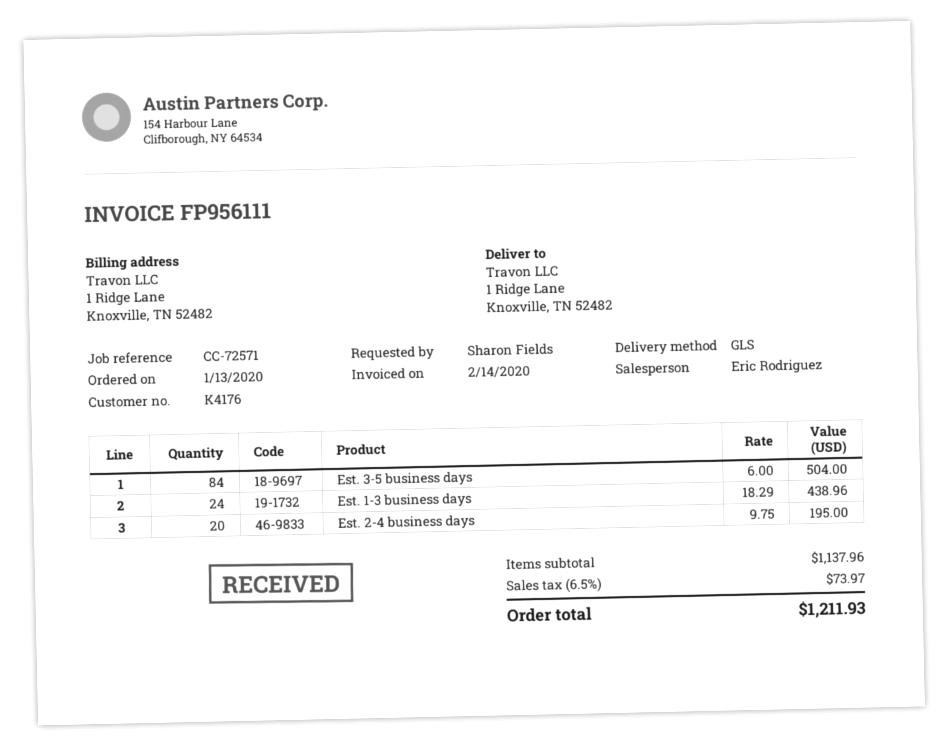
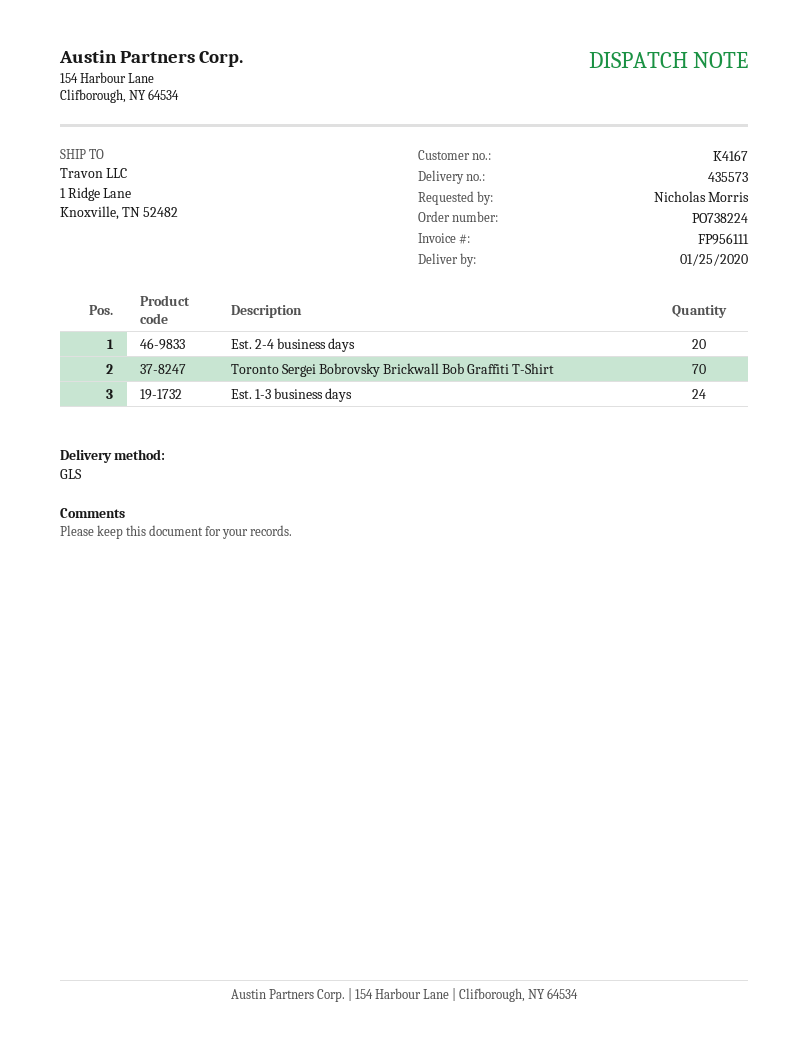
customer number: K4176 -> K4167
ordered by: Sharon Fields -> Nicholas Morris
Est. 3-5 business days: 84 -> none
Toronto Sergei Bobrovsky Brickwall Bob Graffiti T-Shirt: none -> 70

